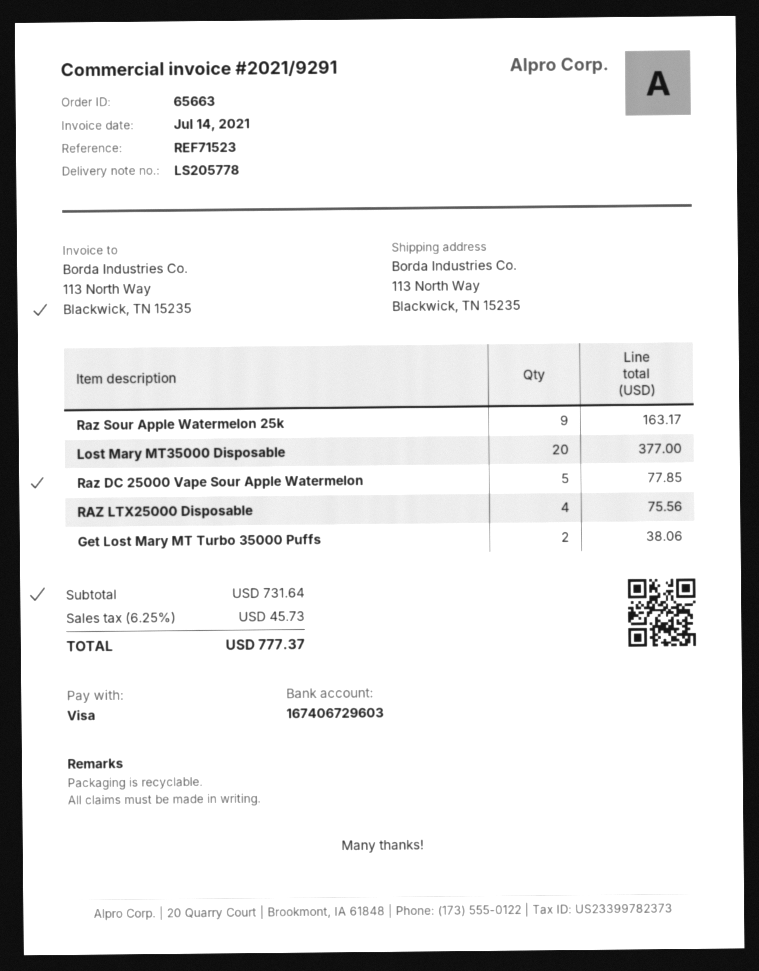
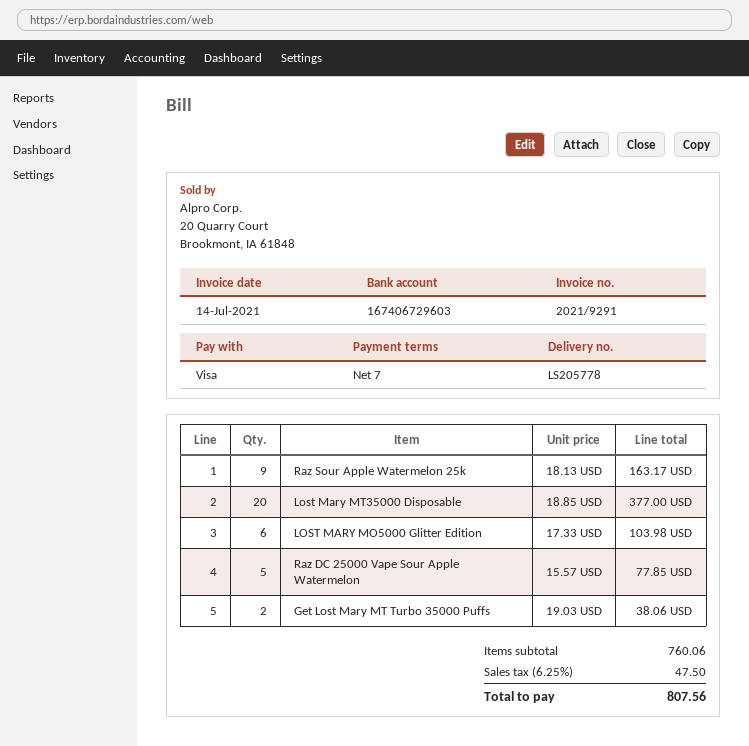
RAZ LTX25000 Disposable: 4 for 75.56 -> none
LOST MARY MO5000 Glitter Edition: none -> 6 for 103.98
subtotal: 731.64 -> 760.06
tax: 6.25% = 45.73 -> 6.25% = 47.50
total: 777.37 -> 807.56

